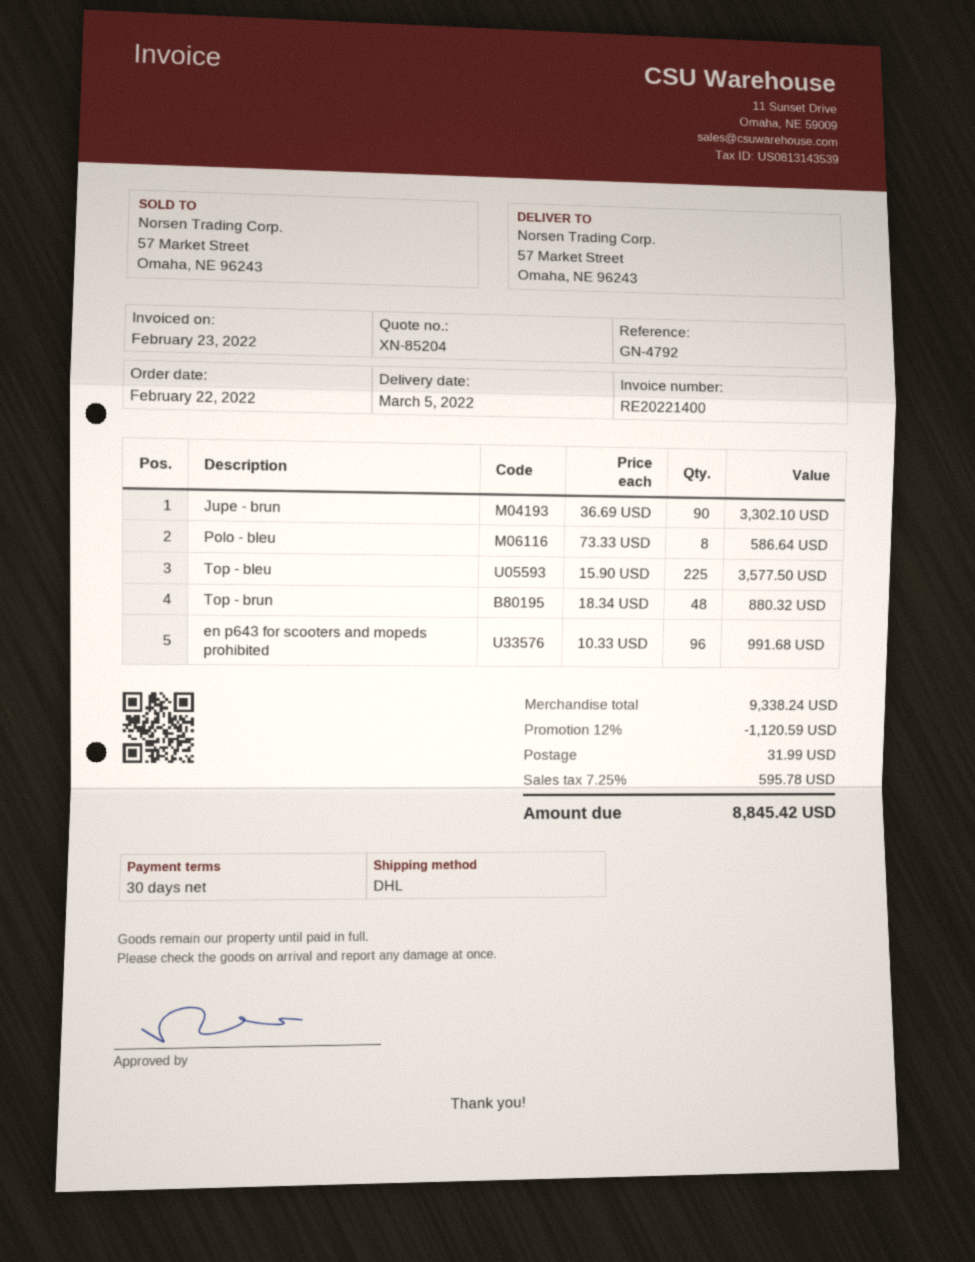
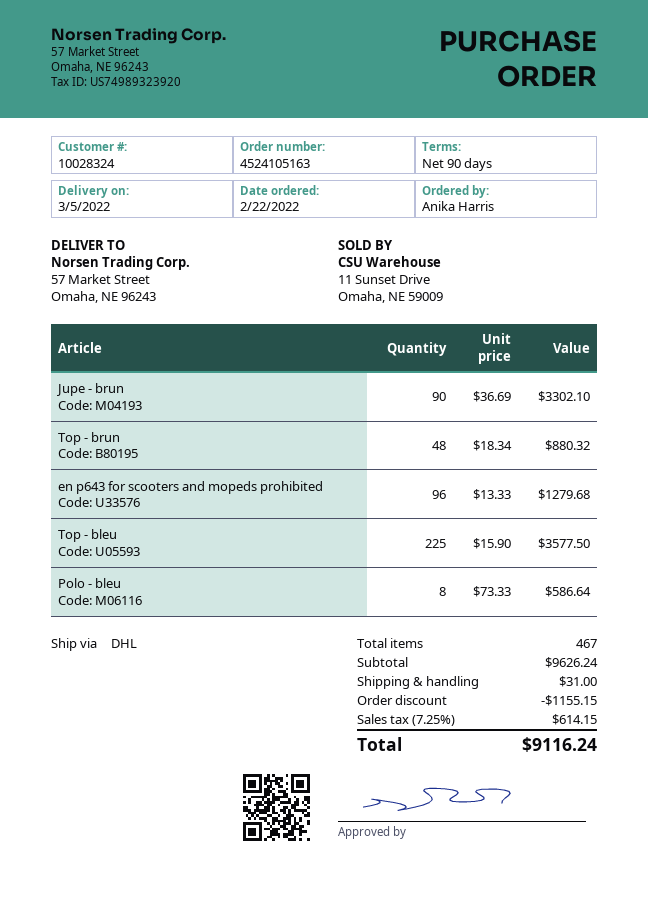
payment terms: 30 days -> 90 days
en p643 for scooters and mopeds prohibited: 96 x 10.33 = 991.68 -> 96 x 13.33 = 1279.68
subtotal: 9338.24 -> 9626.24
discount: 1120.59 -> 1155.15
shipping: 31.99 -> 31.00
tax: 7.25% = 595.78 -> 7.25% = 614.15
total: 8845.42 -> 9116.24

